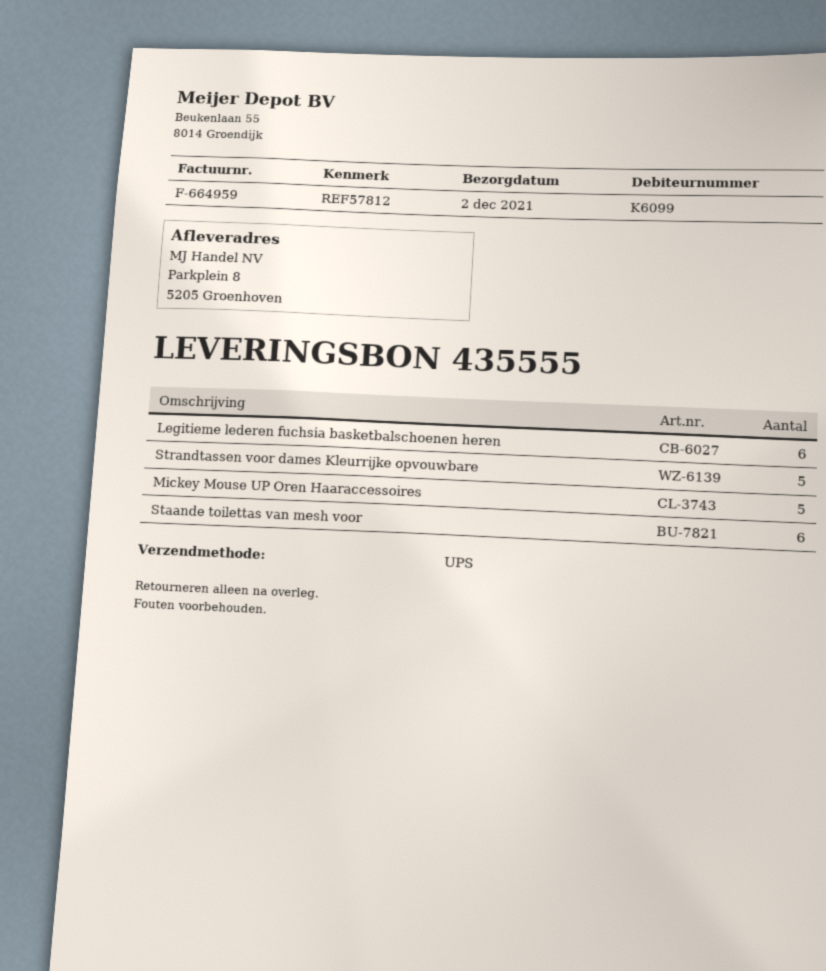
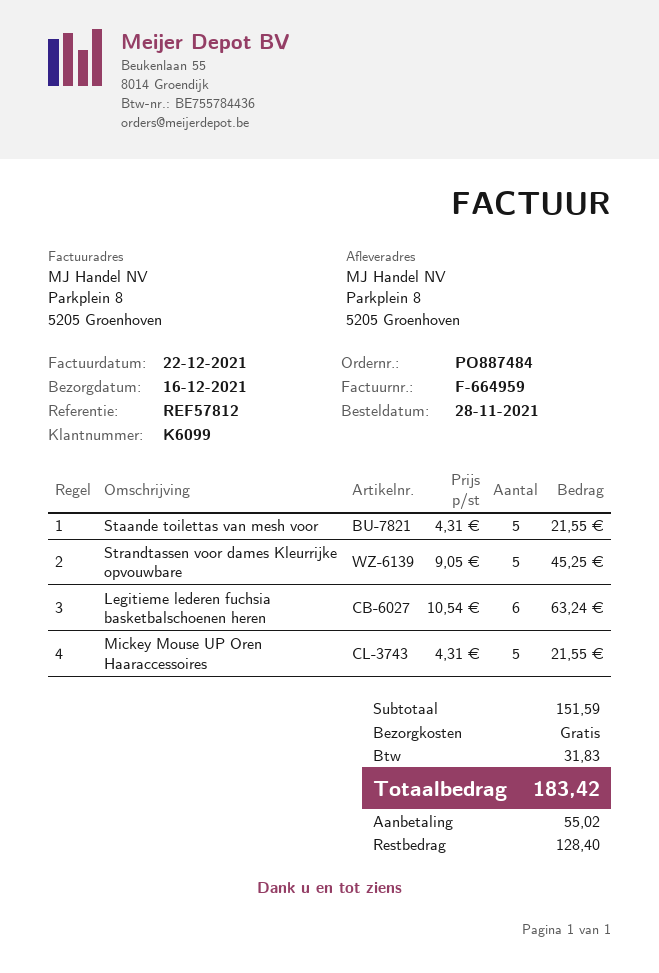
delivery date: 2021-12-02 -> 2021-12-16
Staande toilettas van mesh voor: 6 -> 5

